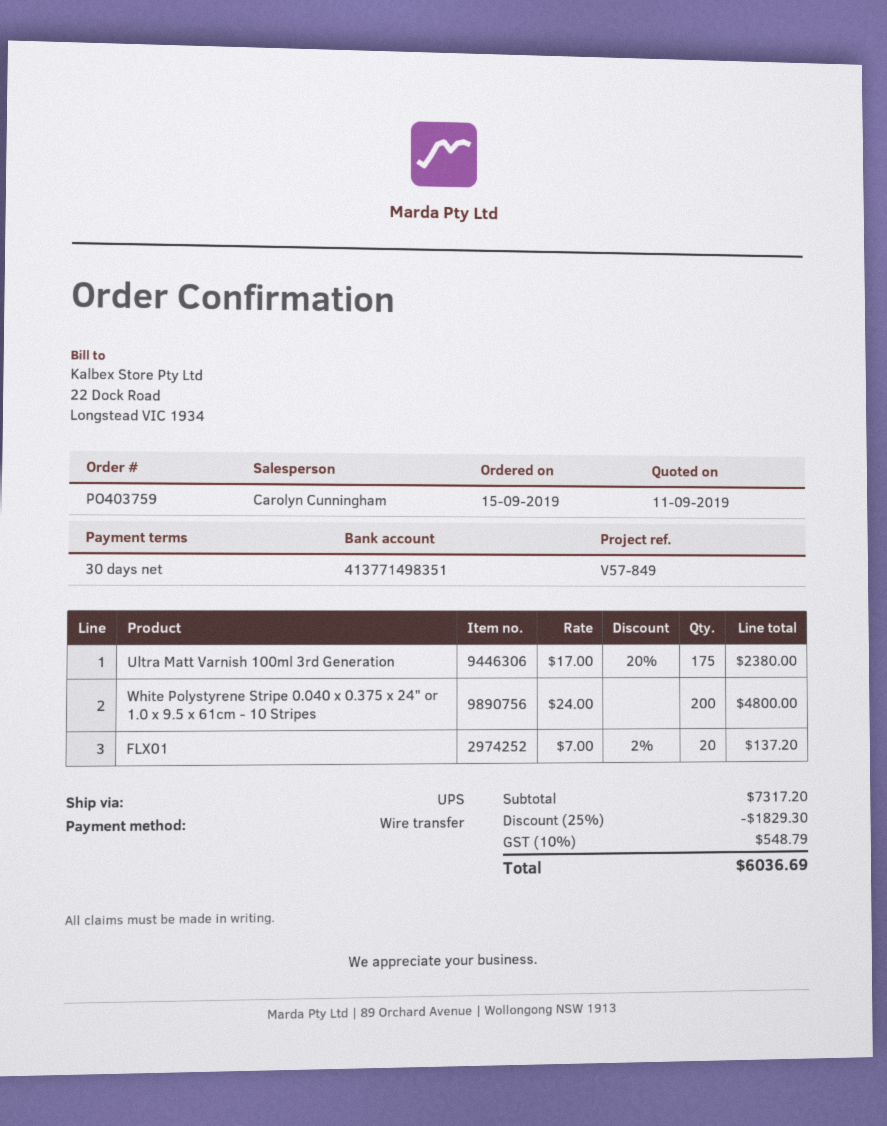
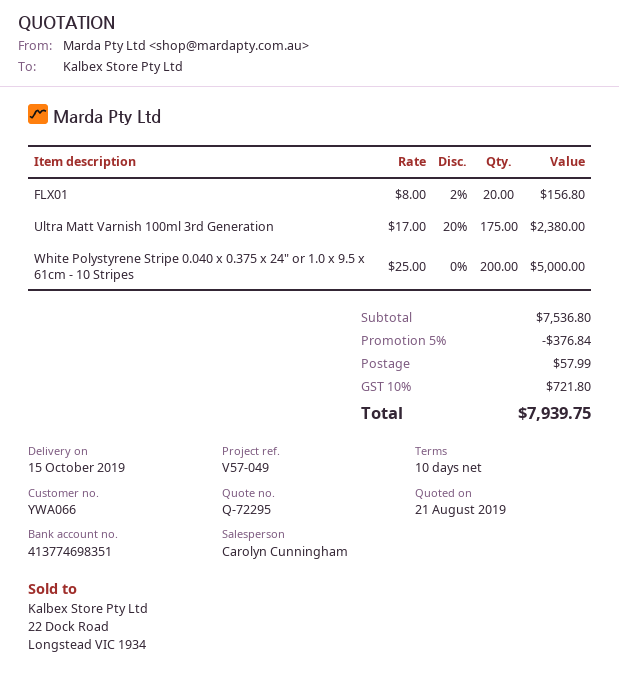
quote date: 2019-09-11 -> 2019-08-21
payment terms: 30 days -> 10 days
reference: V57-849 -> V57-049
bank account: 413771498351 -> 413774698351
White Polystyrene Stripe 0.040 x 0.375 x 24" or 1.0 x 9.5 x 61cm - 10 Stripes: 200 x 24.00 = 4800.00 -> 200 x 25.00 = 5000.00
FLX01: 20 x 7.00 - 2% = 137.20 -> 20 x 8.00 - 2% = 156.80
subtotal: 7317.20 -> 7536.80
discount: 25% = 1829.30 -> 5% = 376.84
shipping: none -> 57.99
tax: 10% = 548.79 -> 10% = 721.80
total: 6036.69 -> 7939.75

